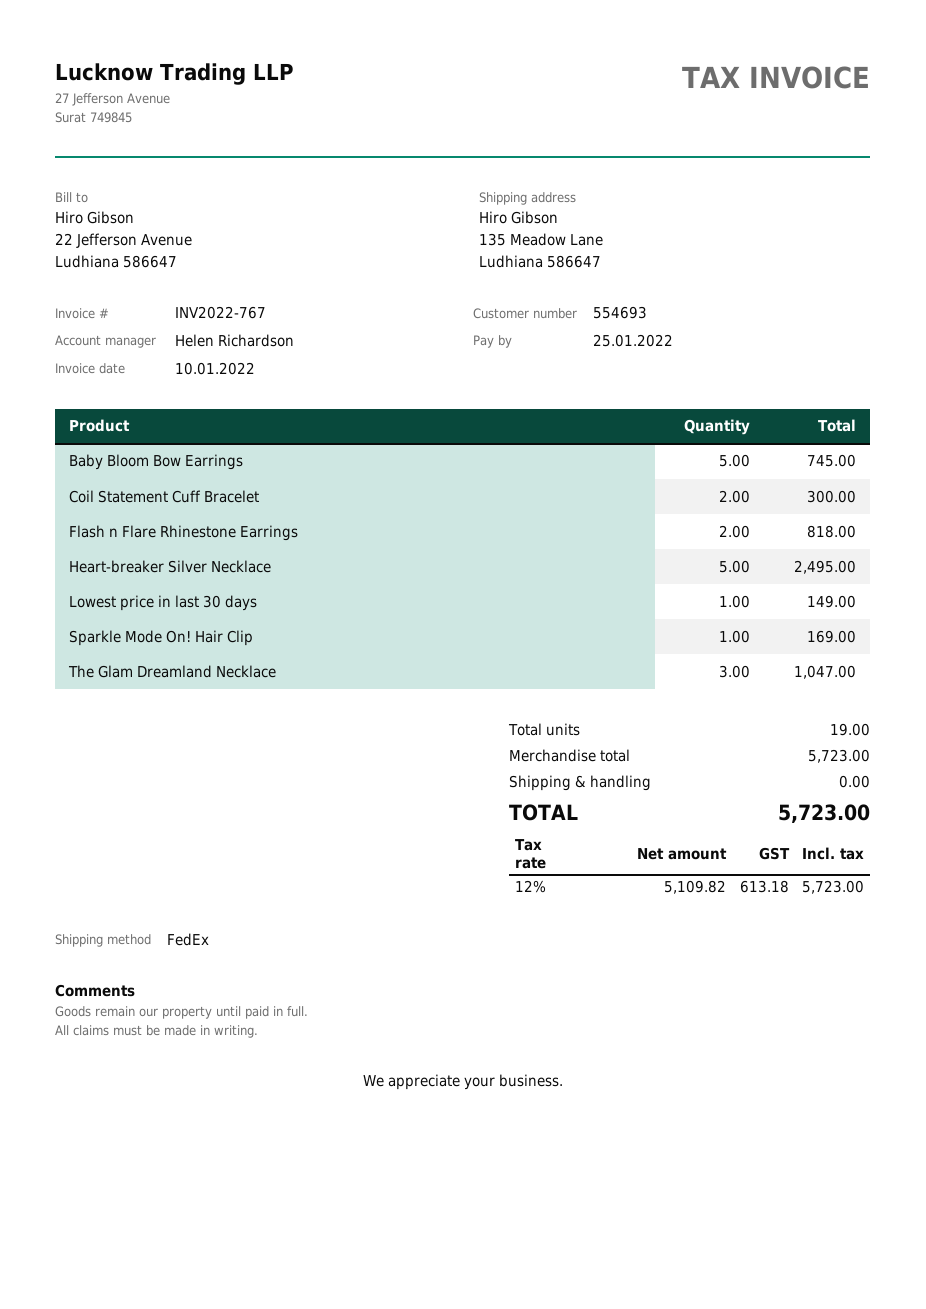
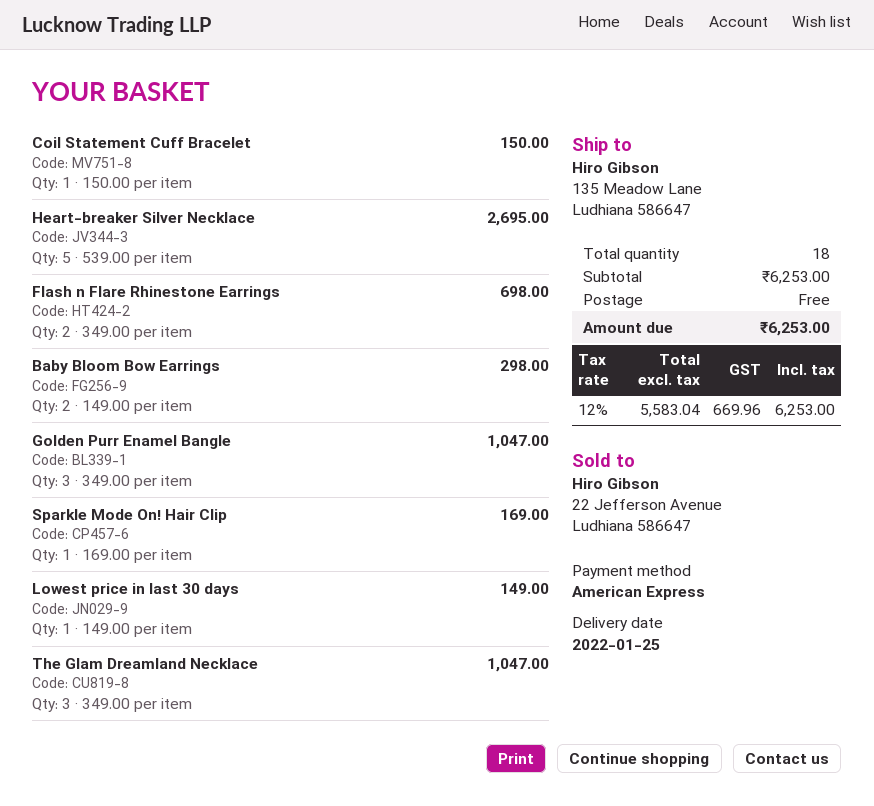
Baby Bloom Bow Earrings: 5 for 745.00 -> 2 for 298.00
Coil Statement Cuff Bracelet: 2 for 300.00 -> 1 for 150.00
Flash n Flare Rhinestone Earrings: 2 for 818.00 -> 2 for 698.00
Heart-breaker Silver Necklace: 5 for 2495.00 -> 5 for 2695.00
Golden Purr Enamel Bangle: none -> 3 for 1047.00
total quantity: 19 -> 18
subtotal: 5723.00 -> 6253.00
net: 5109.82 -> 5583.04
tax: 12% = 613.18 -> 12% = 669.96
total: 5723.00 -> 6253.00

